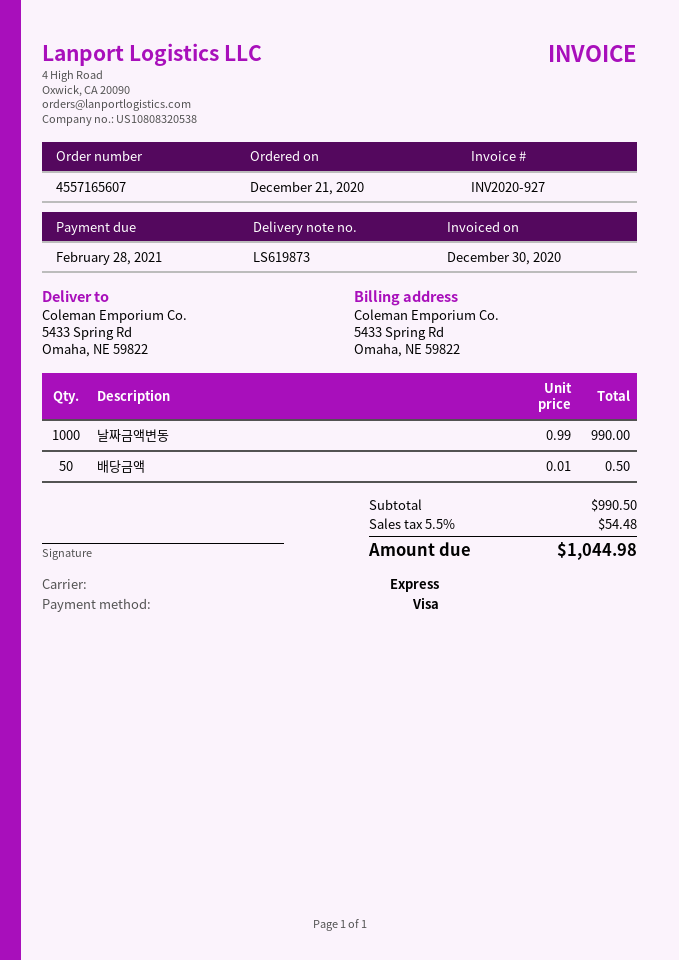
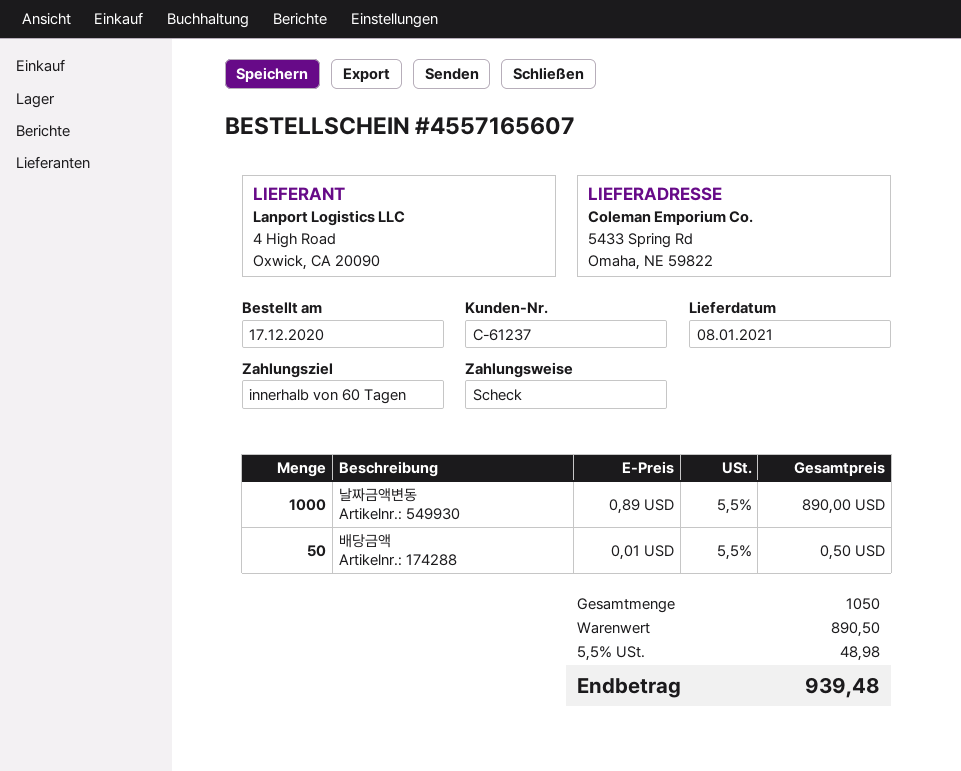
order date: 2020-12-21 -> 2020-12-17
payment method: Visa -> cheque
날짜금액변동: 1000 x 0.99 = 990.00 -> 1000 x 0.89 = 890.00
subtotal: 990.50 -> 890.50
tax: 5.5% = 54.48 -> 5.5% = 48.98
total: 1044.98 -> 939.48

